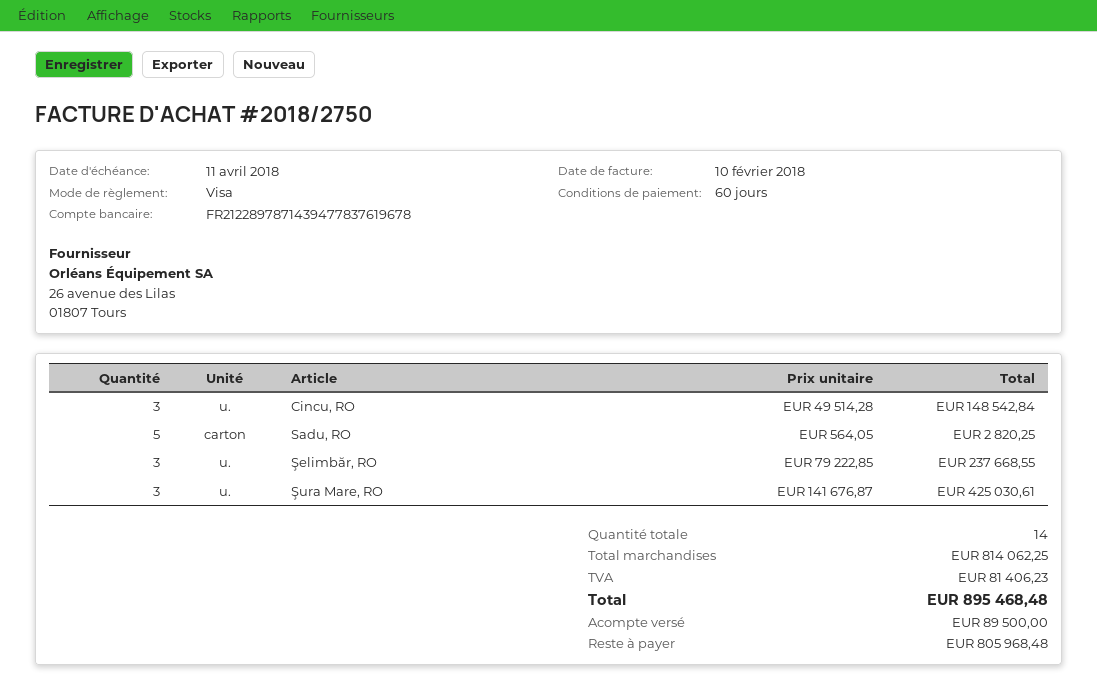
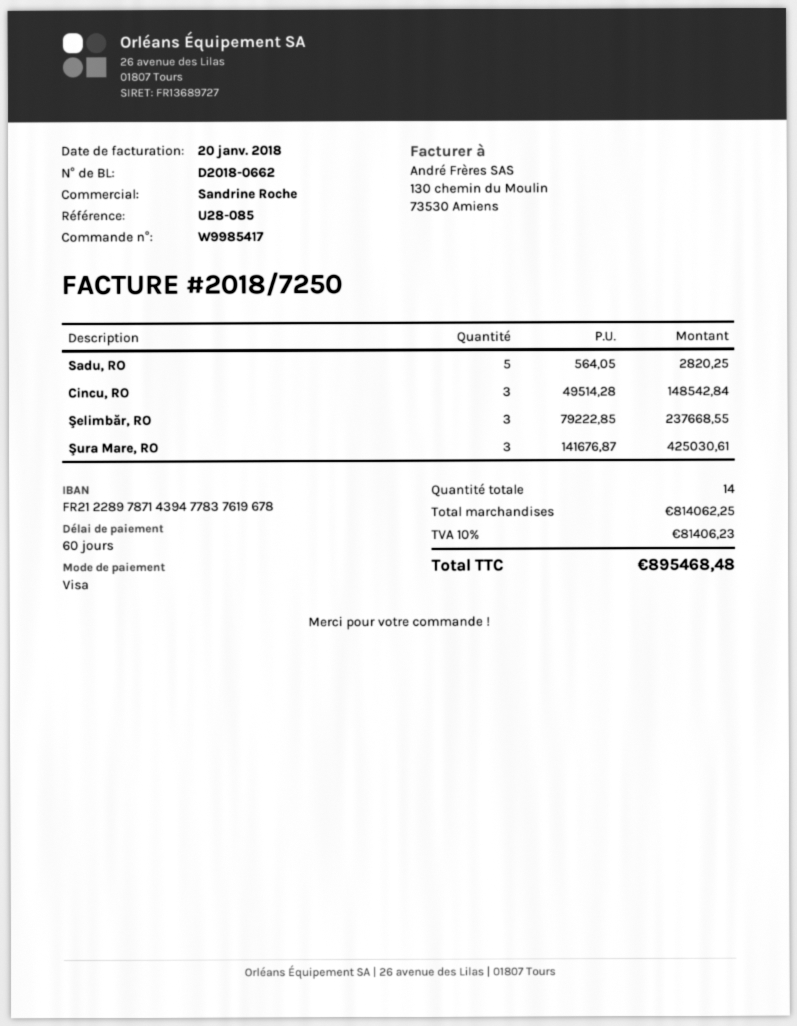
invoice number: 2018/2750 -> 2018/7250
invoice date: 2018-02-10 -> 2018-01-20

